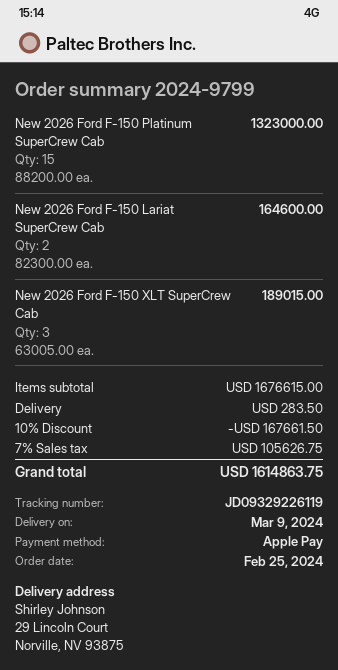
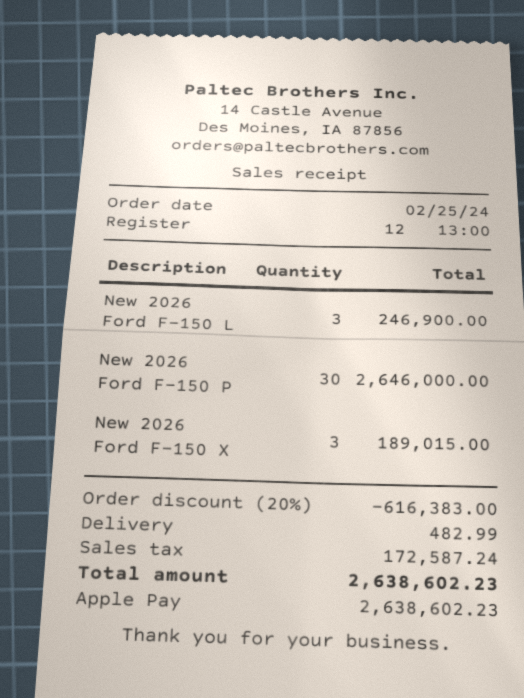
New 2026 Ford F-150 Platinum SuperCrew Cab: 15 for 1323000.00 -> 30 for 2646000.00
New 2026 Ford F-150 Lariat SuperCrew Cab: 2 for 164600.00 -> 3 for 246900.00
discount: 10% = 167661.50 -> 20% = 616383.00
shipping: 283.50 -> 482.99
tax: 105626.75 -> 172587.24
total: 1614863.75 -> 2638602.23

